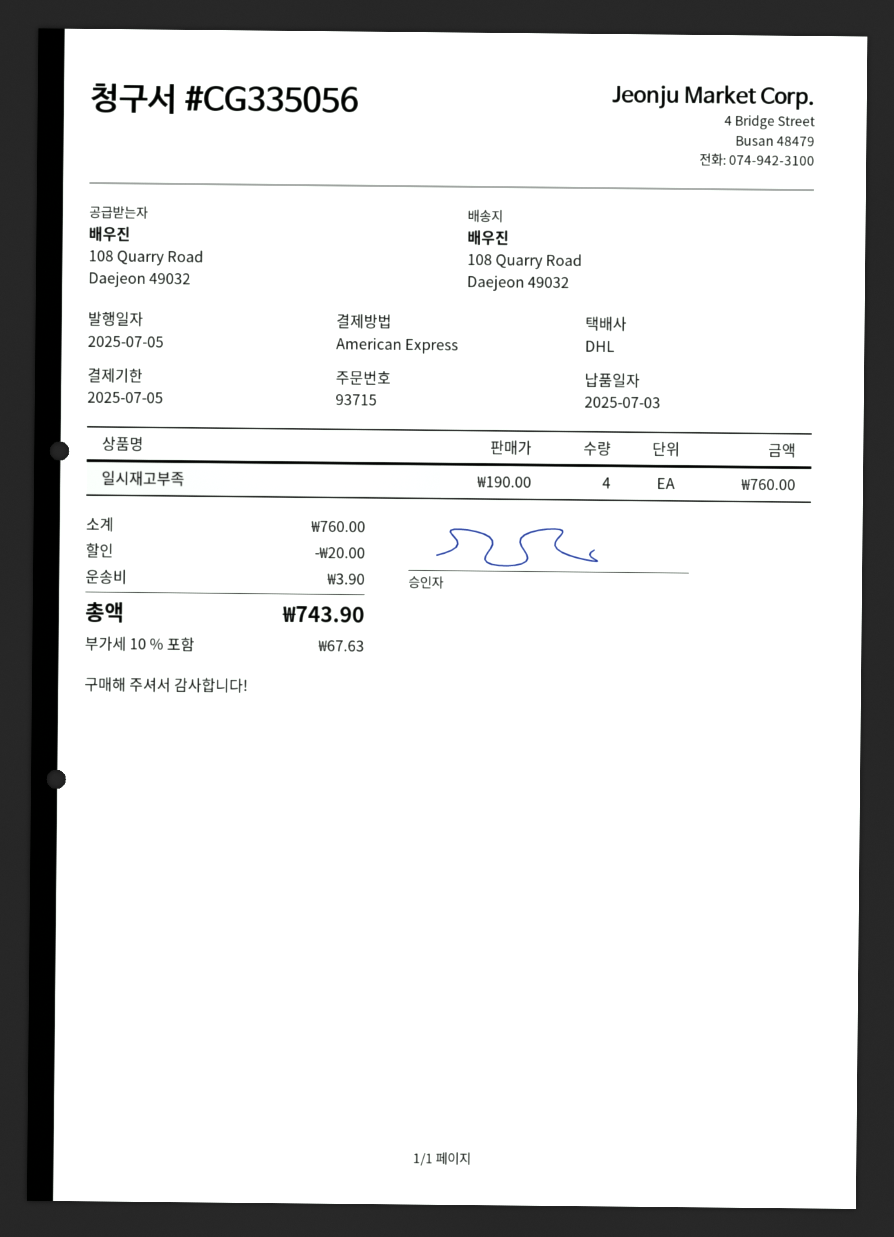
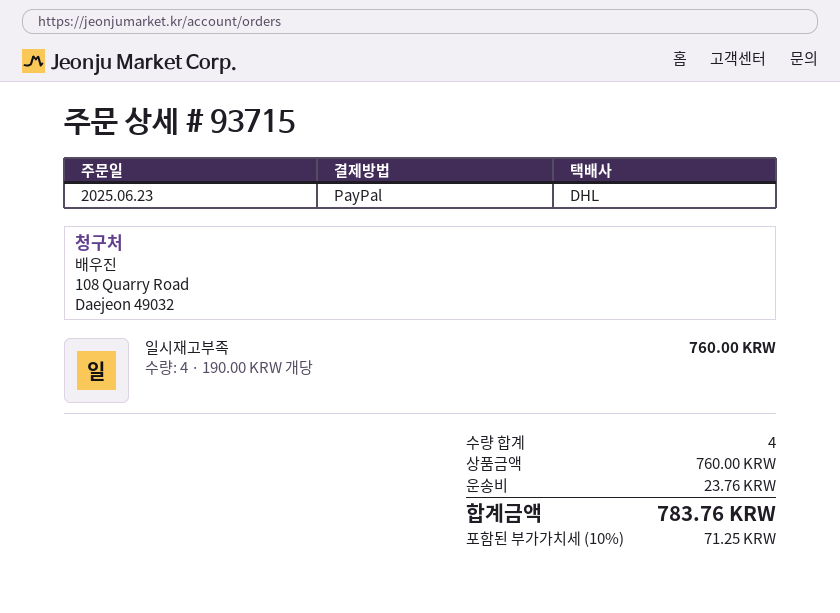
payment method: American Express -> PayPal
discount: 20.00 -> none
shipping: 3.90 -> 23.76
tax: 10% = 67.63 -> 10% = 71.25
total: 743.90 -> 783.76

